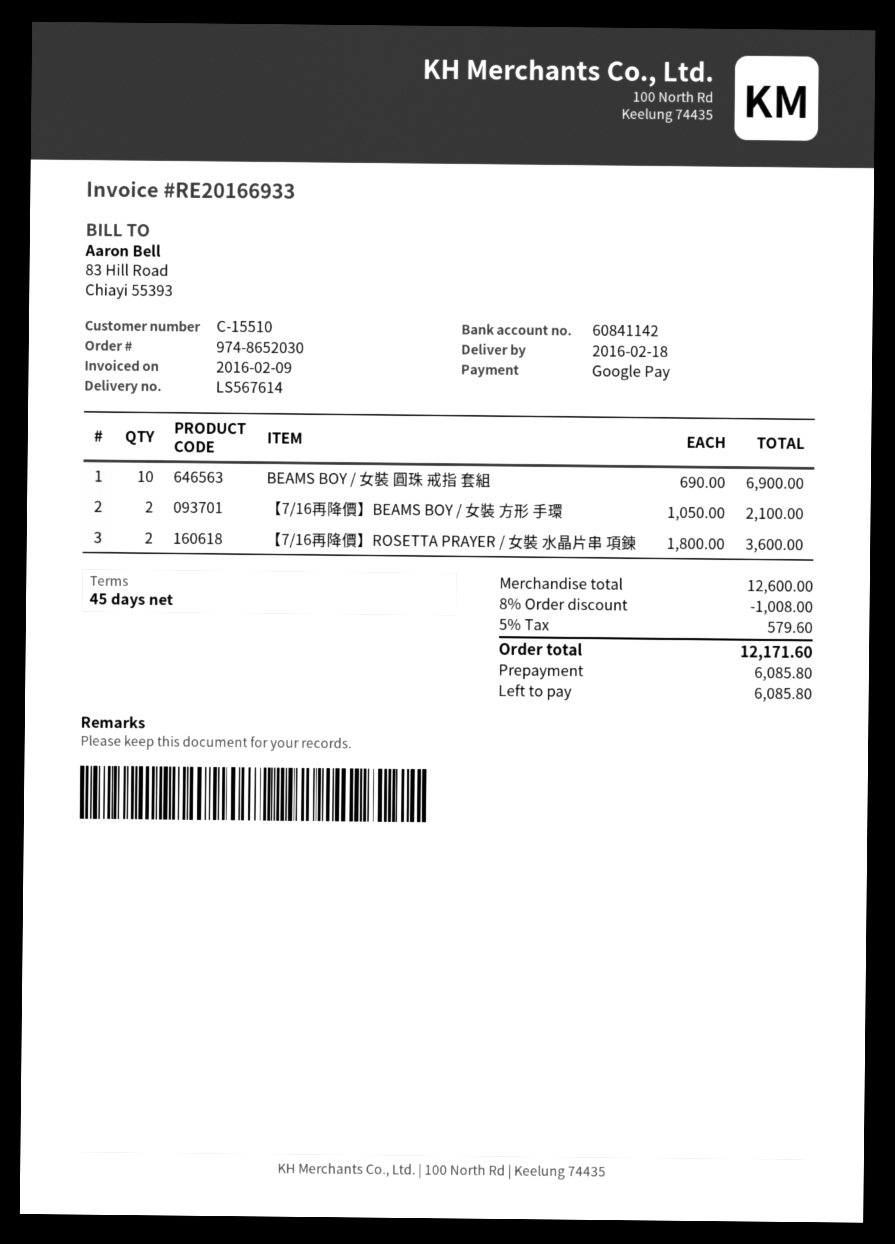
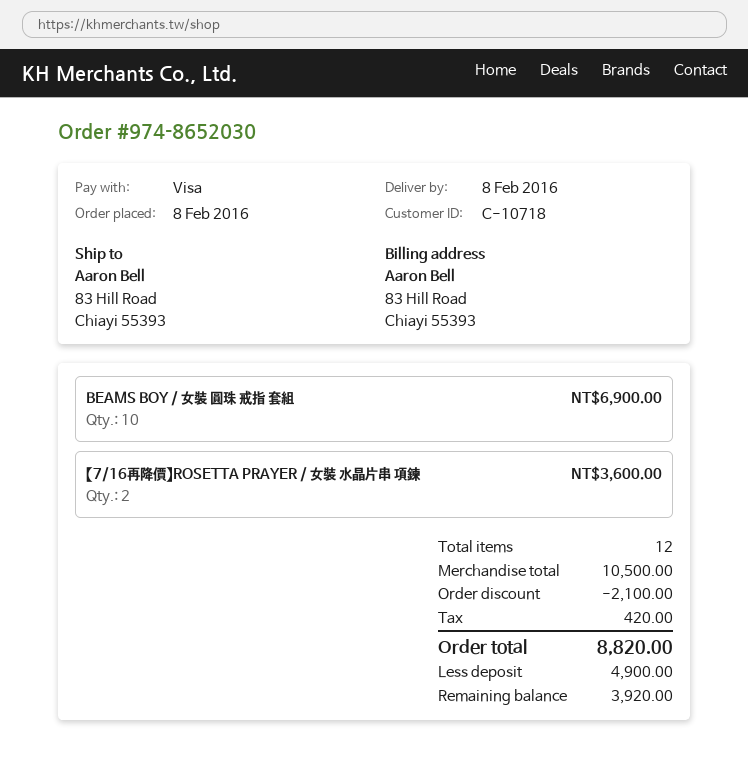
delivery date: 2016-02-18 -> 2016-02-08
customer number: C-15510 -> C-10718
payment method: Google Pay -> Visa
【7/16再降價】BEAMS BOY / 女裝 方形 手環: 2 for 2100.00 -> none
subtotal: 12600.00 -> 10500.00
discount: 1008.00 -> 2100.00
tax: 579.60 -> 420.00
total: 12171.60 -> 8820.00
deposit: 6085.80 -> 4900.00
balance: 6085.80 -> 3920.00

